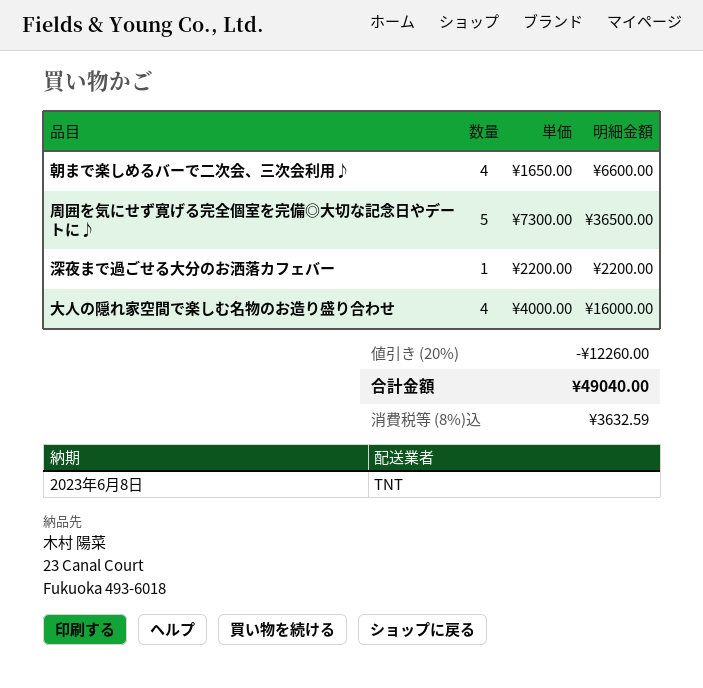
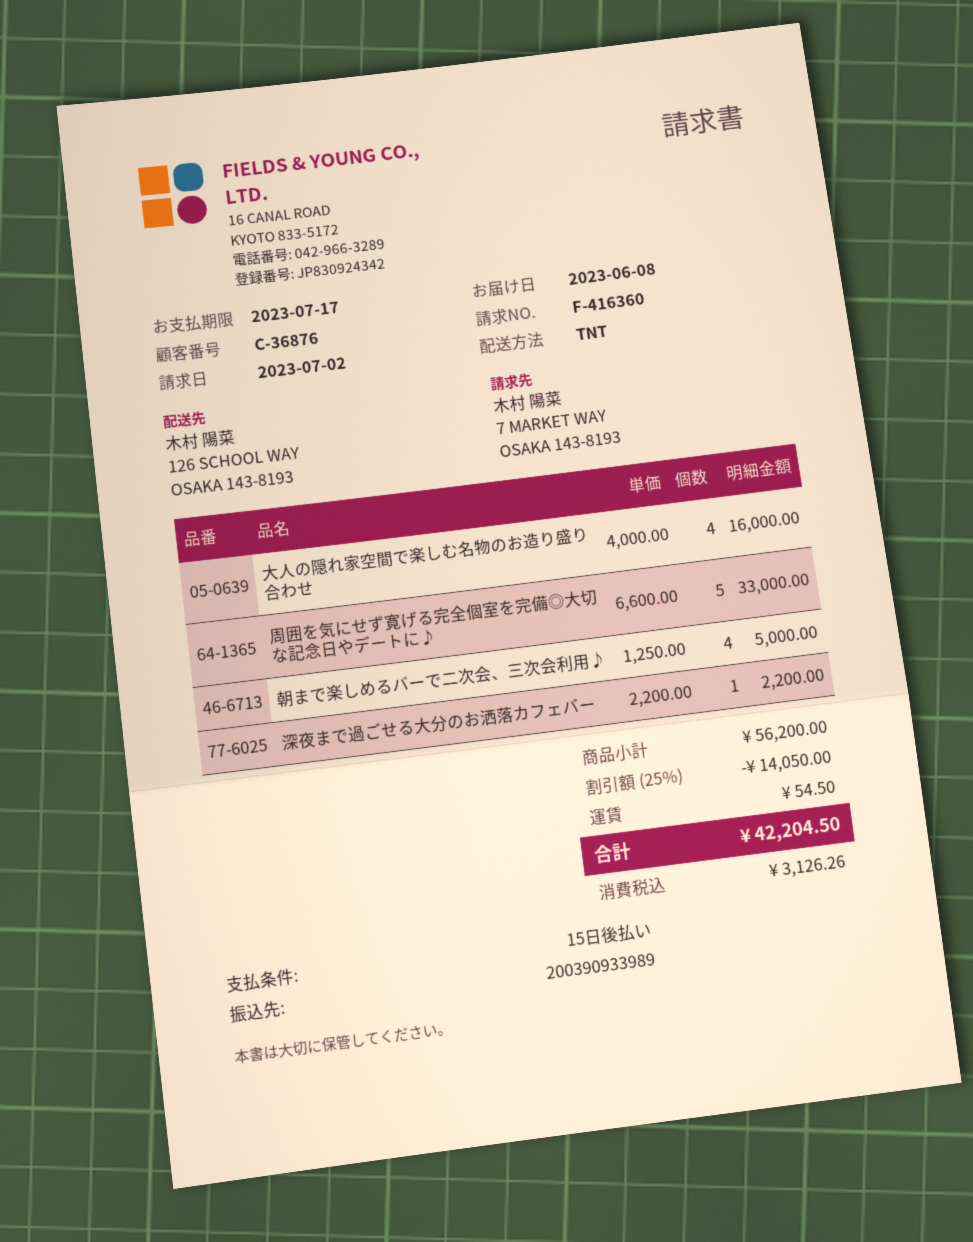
ship to: 23 Canal Court, Fukuoka 493-6018 -> 126 SCHOOL WAY, OSAKA 143-8193
朝まで楽しめるバーで二次会、三次会利用♪: 4 x 1650.00 = 6600.00 -> 4 x 1250.00 = 5000.00
周囲を気にせず寛げる完全個室を完備◎大切な記念日やデートに♪: 5 x 7300.00 = 36500.00 -> 5 x 6600.00 = 33000.00
discount: 20% = 12260.00 -> 25% = 14050.00
shipping: none -> 54.50
tax: 3632.59 -> 3126.26
total: 49040.00 -> 42204.50

